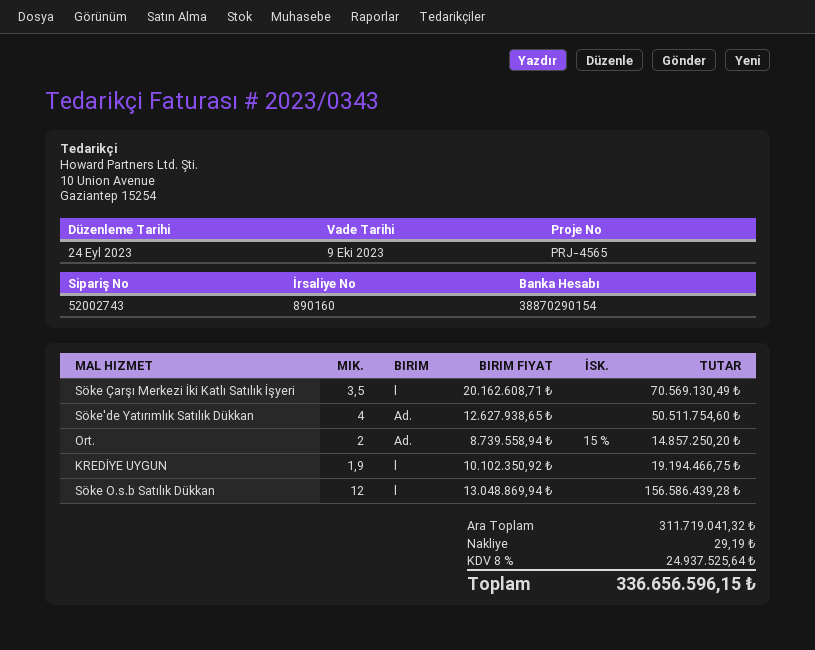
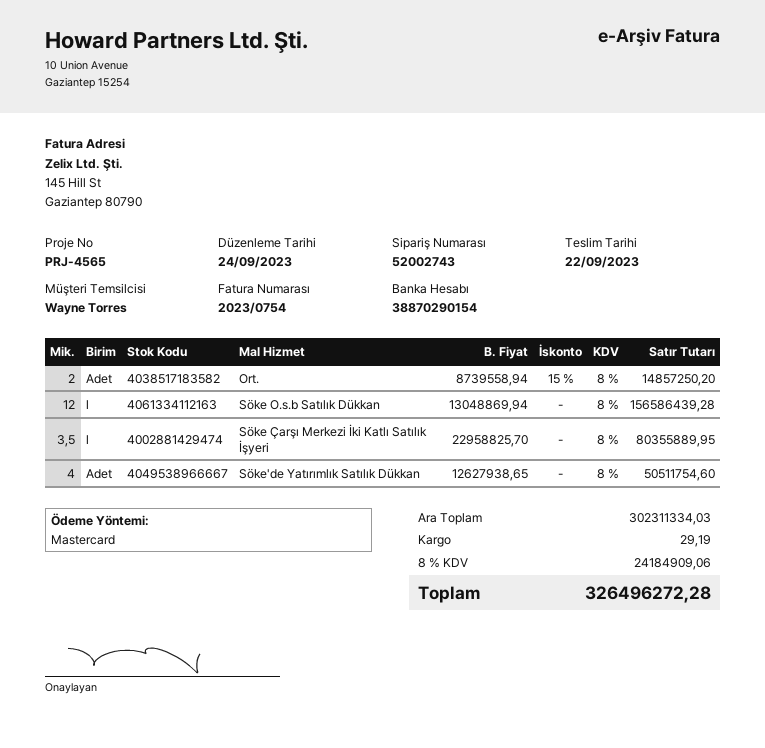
invoice number: 2023/0343 -> 2023/0754
Söke Çarşı Merkezi İki Katlı Satılık İşyeri: 3.5 x 20162608.71 = 70569130.49 -> 3.5 x 22958825.70 = 80355889.95
KREDİYE UYGUN: 1.9 x 10102350.92 = 19194466.75 -> none
subtotal: 311719041.32 -> 302311334.03
tax: 8% = 24937525.64 -> 8% = 24184909.06
total: 336656596.15 -> 326496272.28

